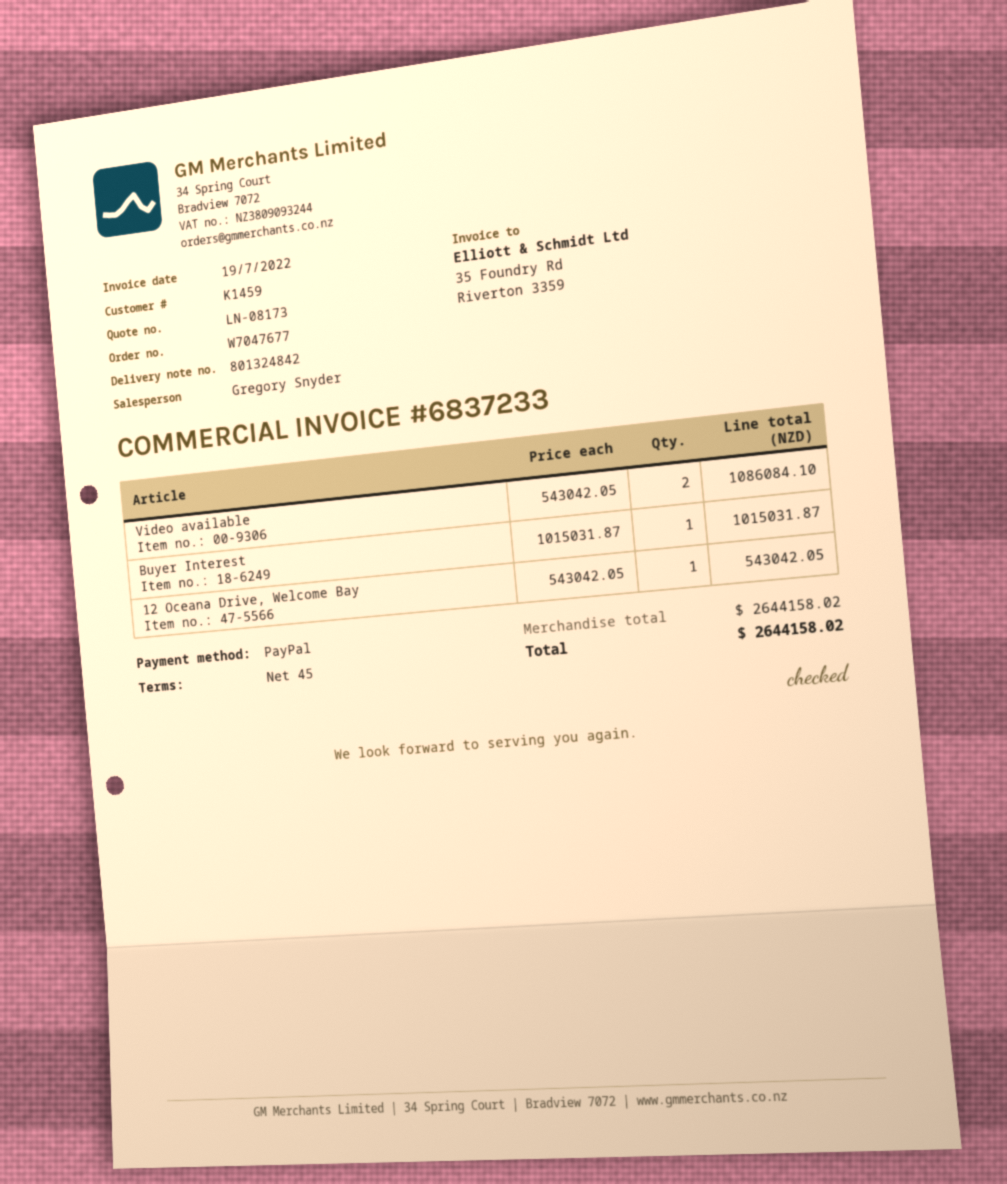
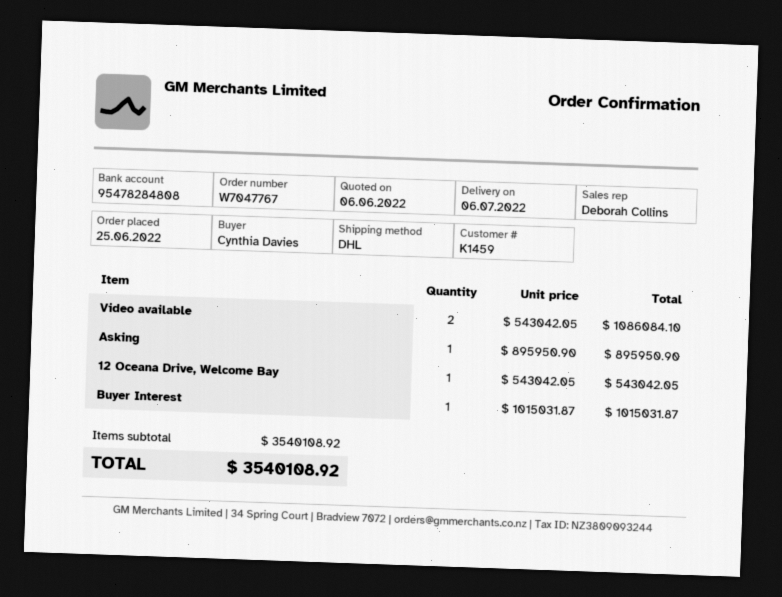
order number: W7047677 -> W7047767
sales rep: Gregory Snyder -> Deborah Collins
Asking: none -> 1 x 895950.90 = 895950.90
subtotal: 2644158.02 -> 3540108.92
total: 2644158.02 -> 3540108.92

